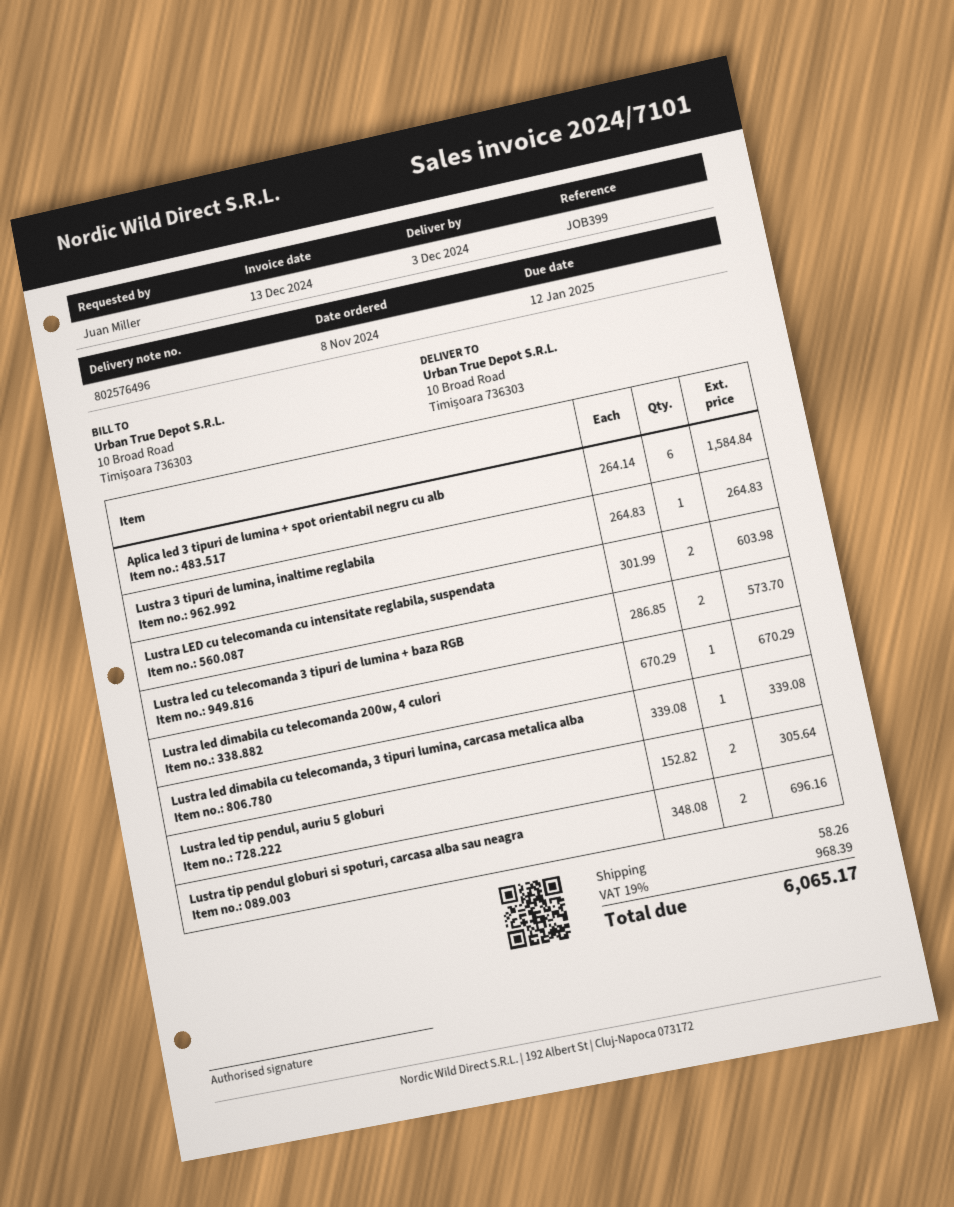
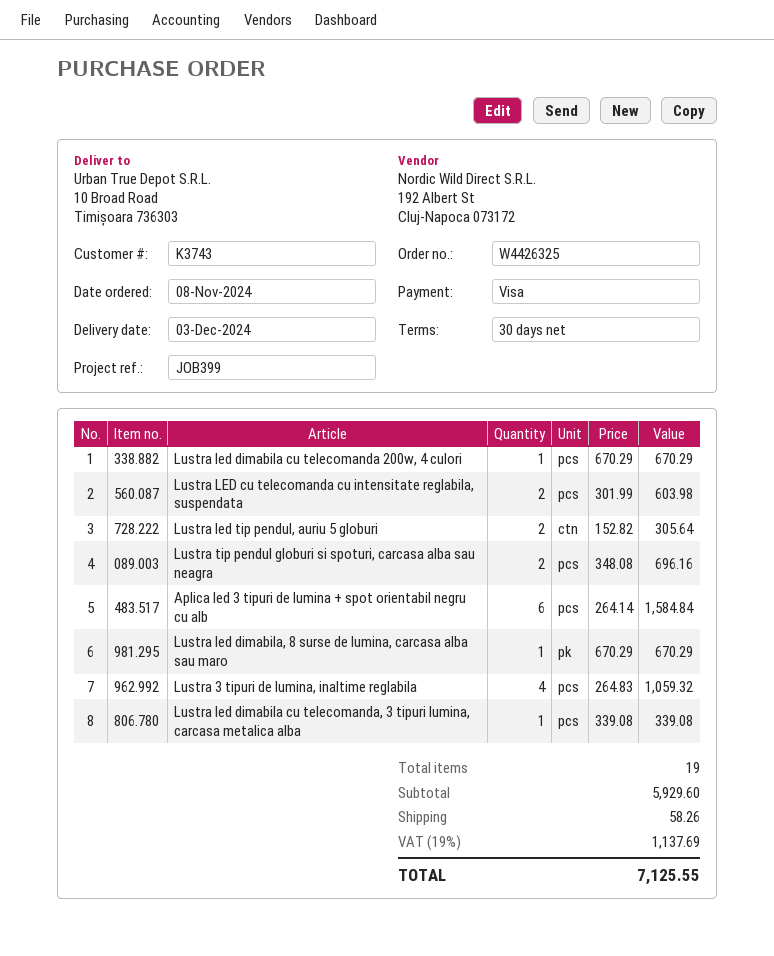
Lustra 3 tipuri de lumina, inaltime reglabila: 1 x 264.83 = 264.83 -> 4 x 264.83 = 1059.32
Lustra led cu telecomanda 3 tipuri de lumina + baza RGB: 2 x 286.85 = 573.70 -> none
Lustra led dimabila, 8 surse de lumina, carcasa alba sau maro: none -> 1 x 670.29 = 670.29
tax: 19% = 968.39 -> 19% = 1137.69
total: 6065.17 -> 7125.55

